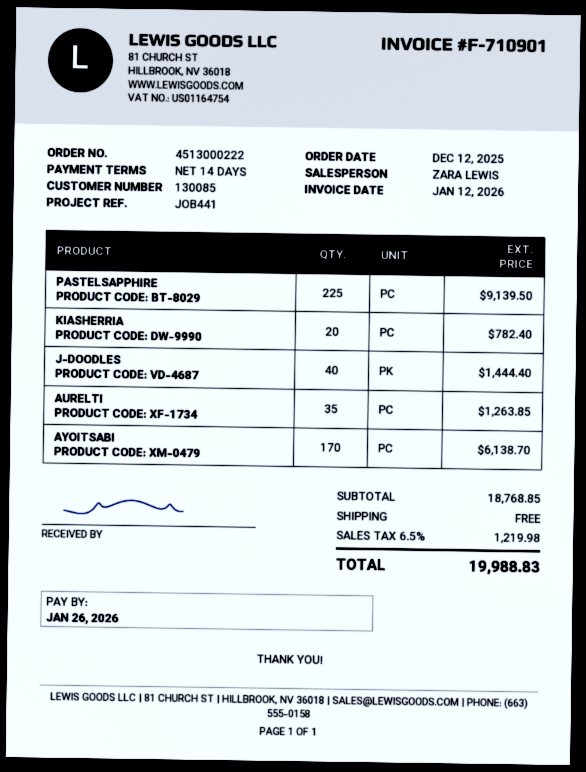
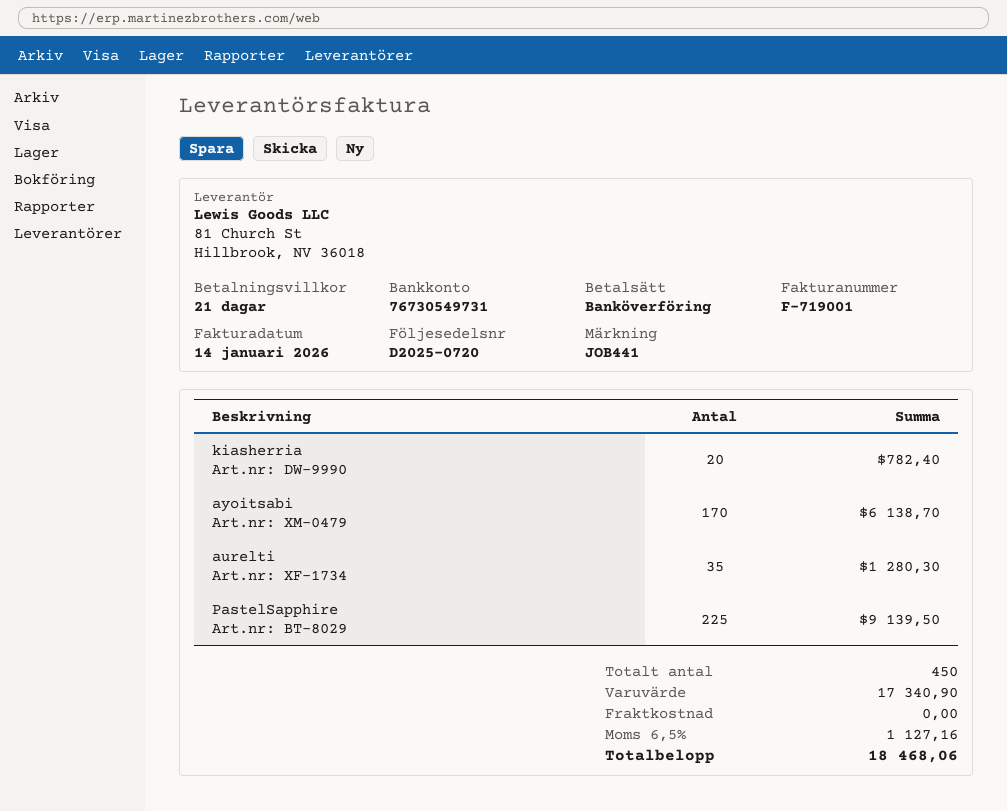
invoice number: F-710901 -> F-719001
invoice date: 2026-01-12 -> 2026-01-14
payment terms: 14 days -> 21 days
J-DOODLES: 40 for 1444.40 -> none
AURELTI: 35 for 1263.85 -> 35 for 1280.30
subtotal: 18768.85 -> 17340.90
tax: 6.5% = 1219.98 -> 6.5% = 1127.16
total: 19988.83 -> 18468.06

